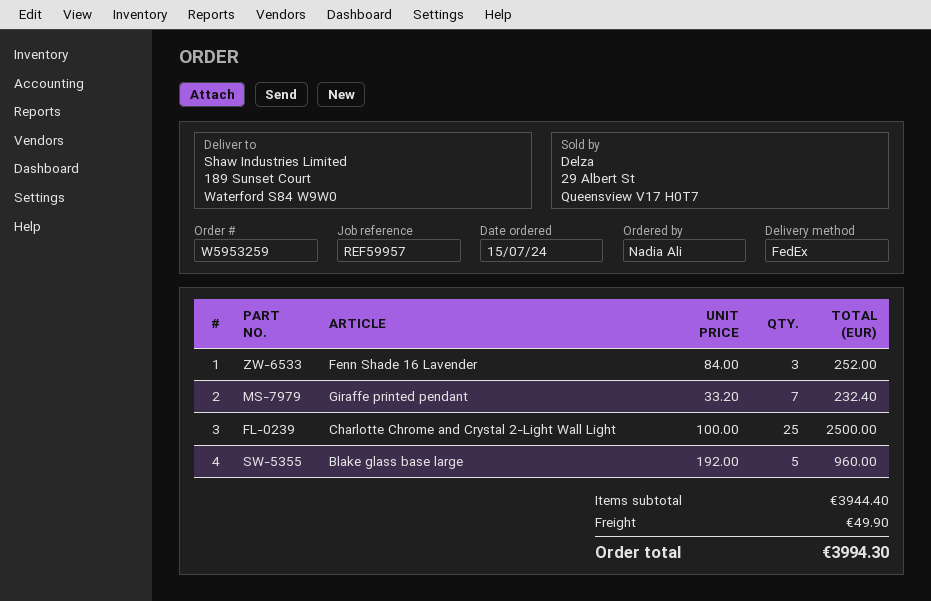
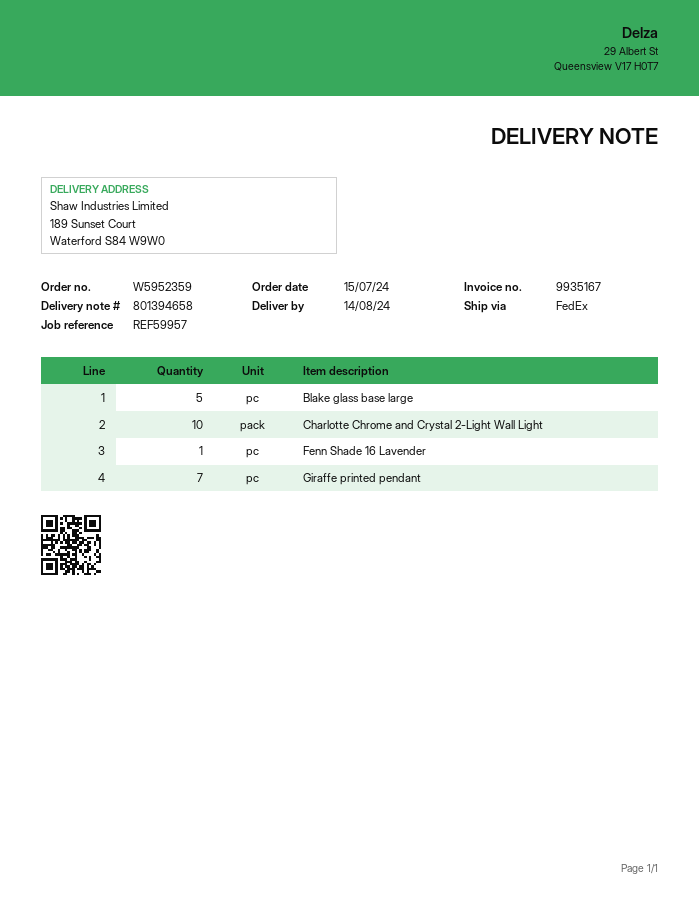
order number: W5953259 -> W5952359
Fenn Shade 16 Lavender: 3 -> 1
Charlotte Chrome and Crystal 2-Light Wall Light: 25 -> 10

